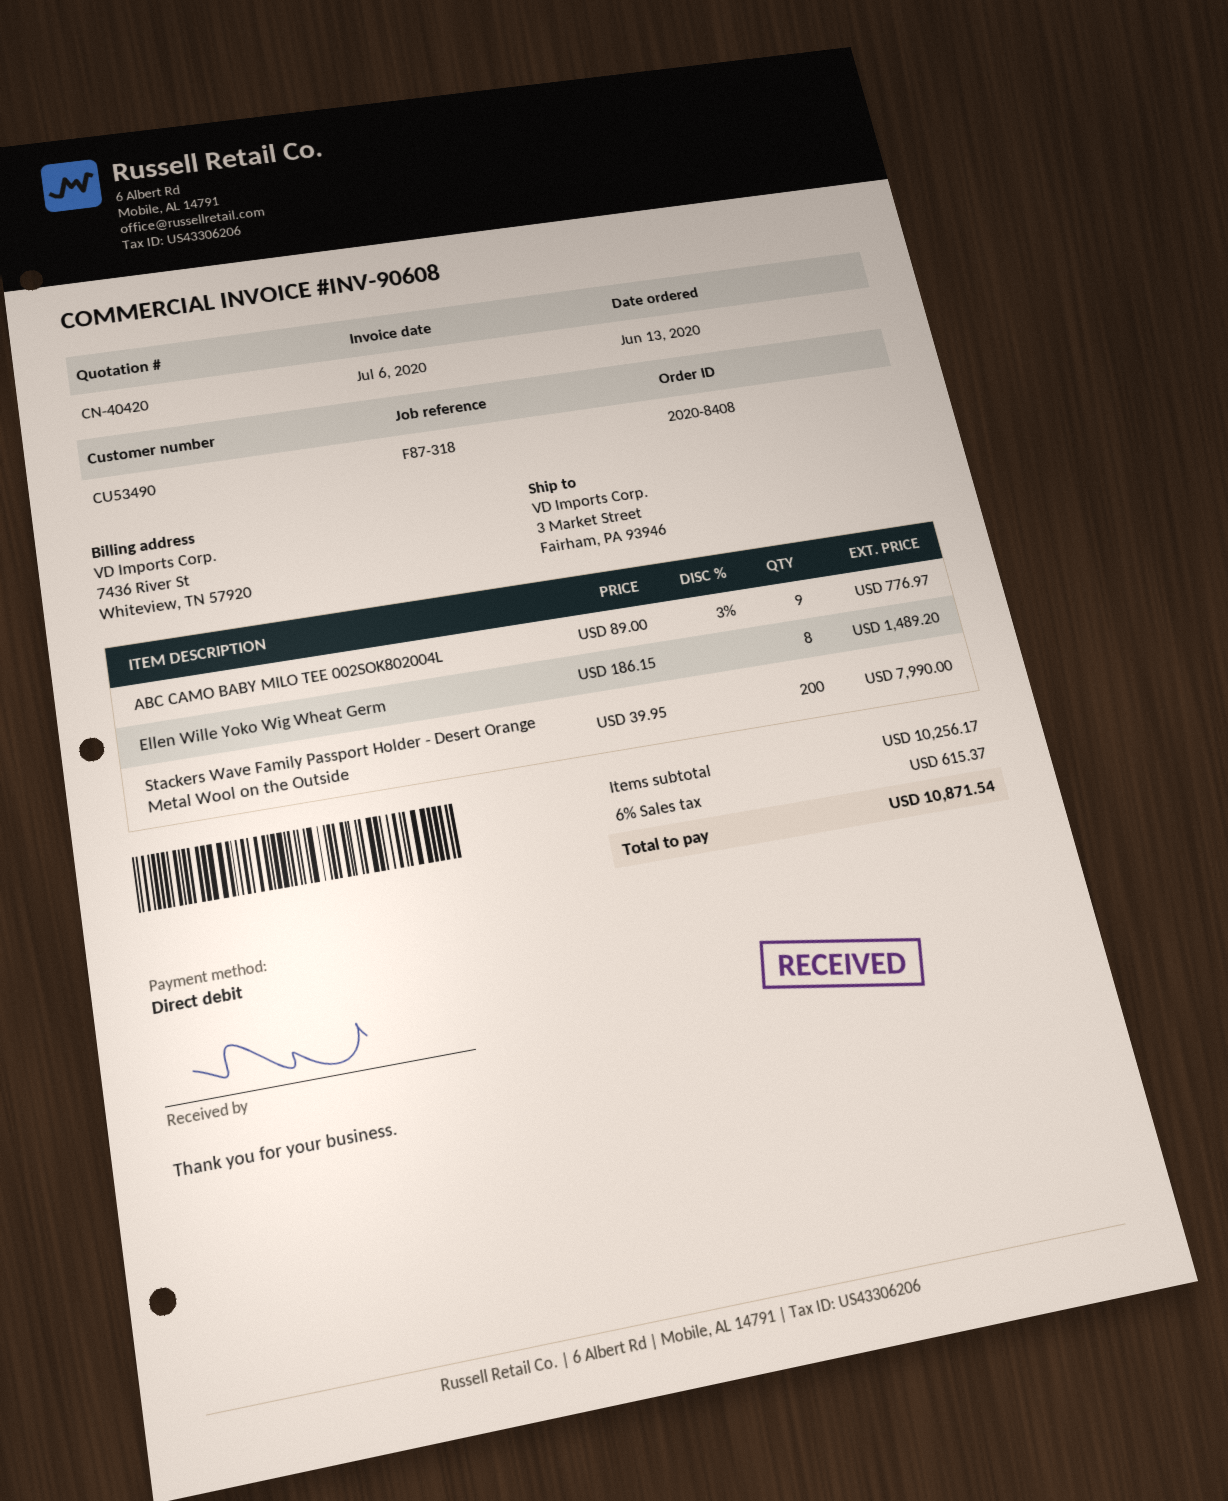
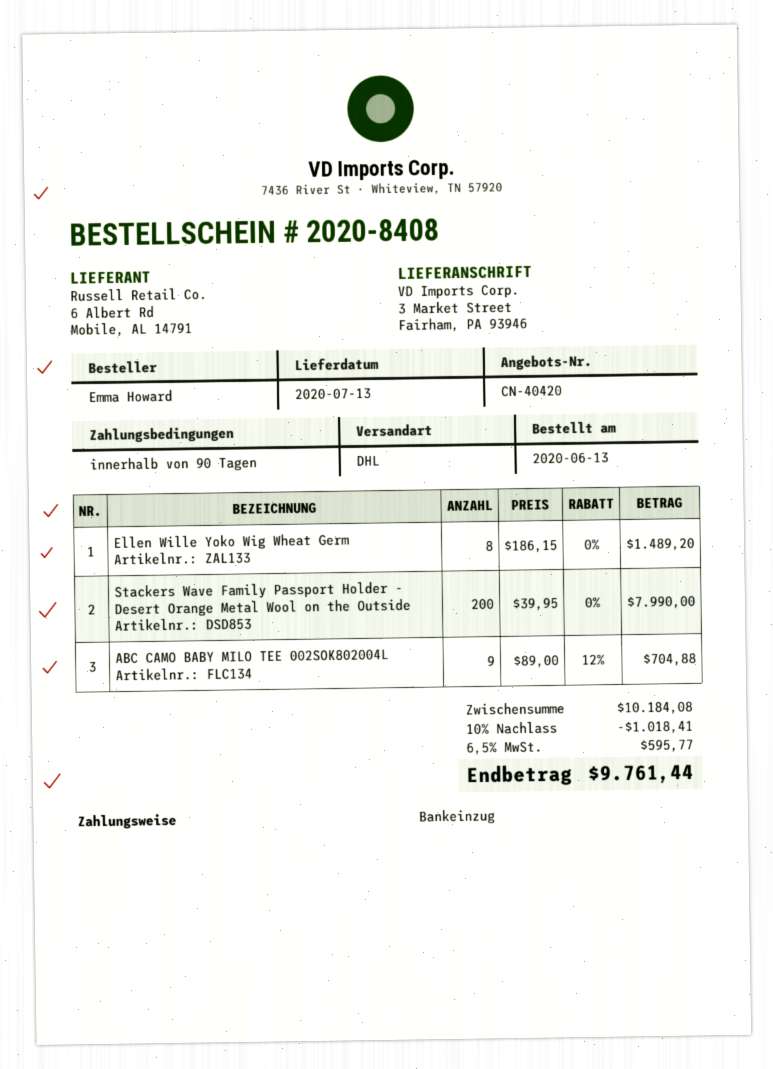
ABC CAMO BABY MILO TEE 002SOK802004L: 9 x 89.00 - 3% = 776.97 -> 9 x 89.00 - 12% = 704.88
subtotal: 10256.17 -> 10184.08
discount: none -> 10% = 1018.41
tax: 6% = 615.37 -> 6.5% = 595.77
total: 10871.54 -> 9761.44

